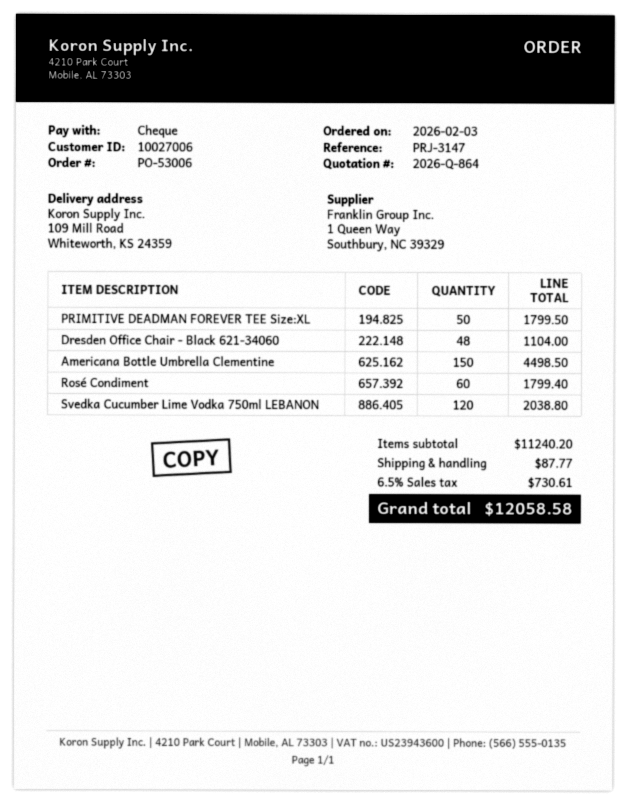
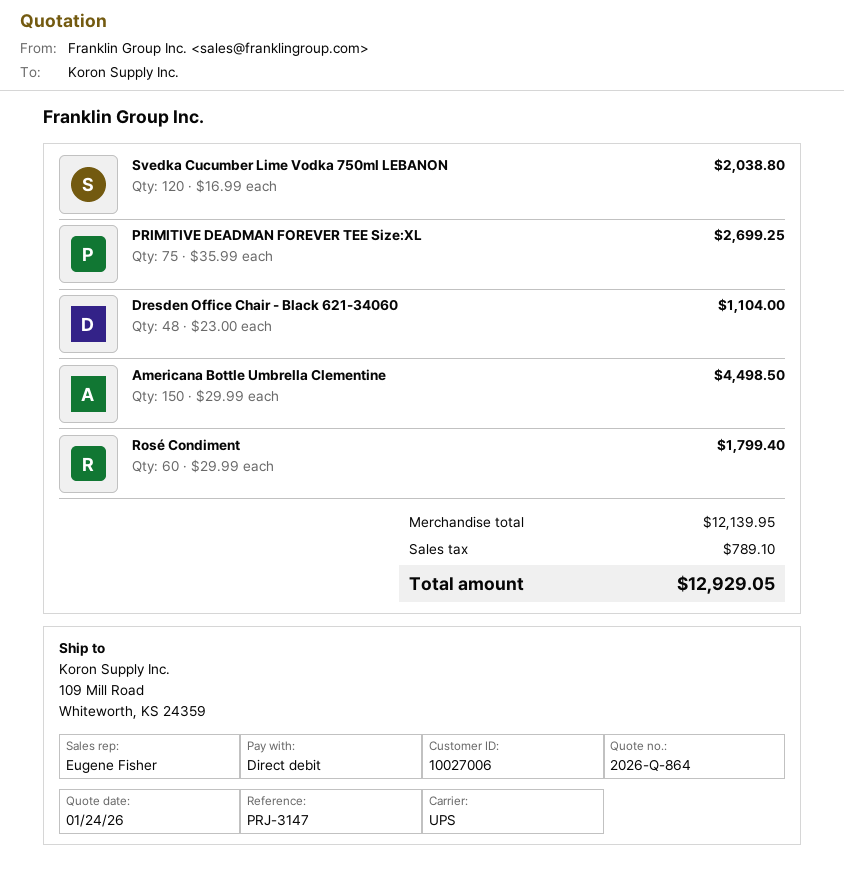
payment method: cheque -> direct debit
PRIMITIVE DEADMAN FOREVER TEE Size:XL: 50 for 1799.50 -> 75 for 2699.25
subtotal: 11240.20 -> 12139.95
shipping: 87.77 -> none
tax: 730.61 -> 789.10
total: 12058.58 -> 12929.05

